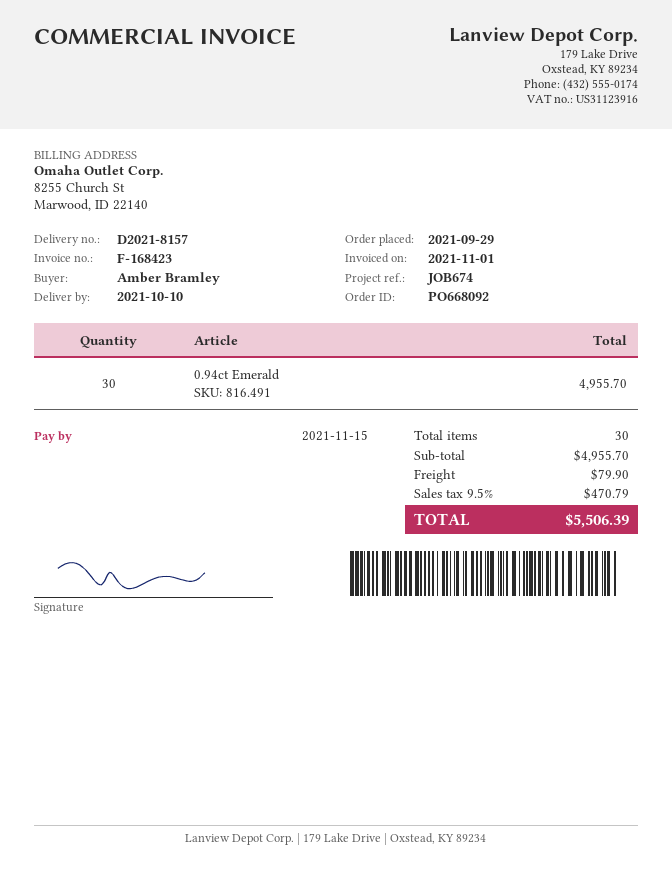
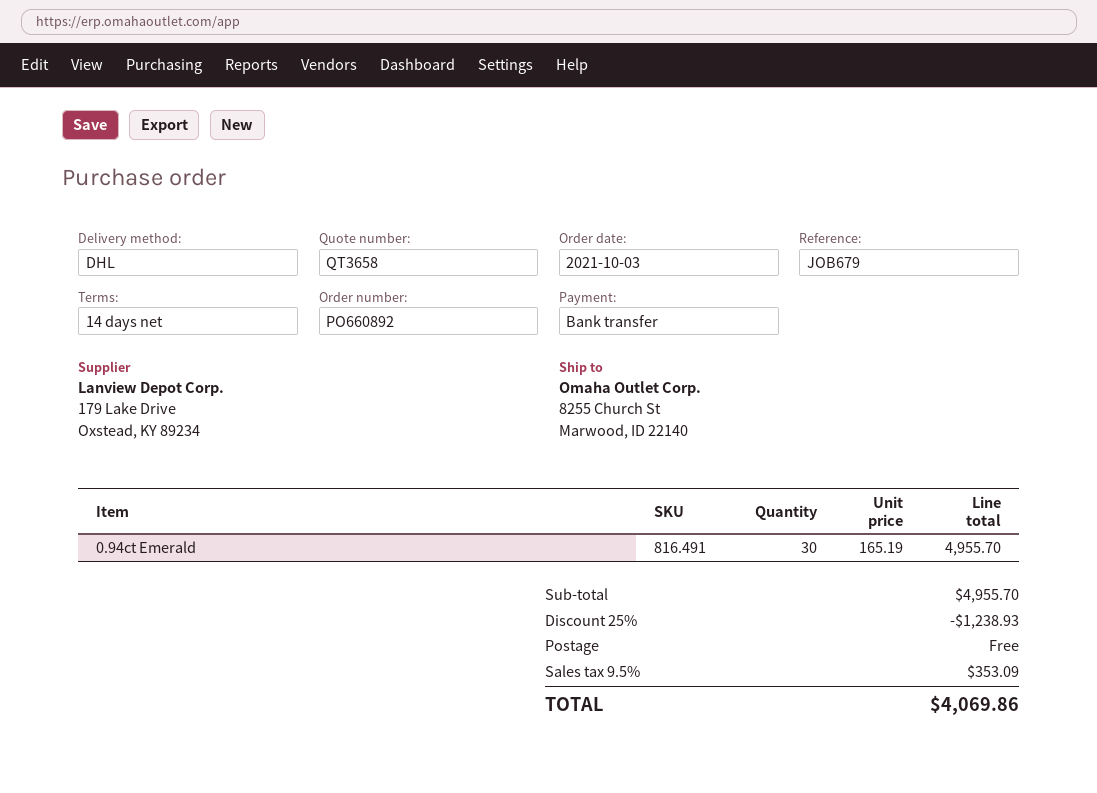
order number: PO668092 -> PO660892
order date: 2021-09-29 -> 2021-10-03
reference: JOB674 -> JOB679
discount: none -> 25% = 1238.93
shipping: 79.90 -> 0.00
tax: 9.5% = 470.79 -> 9.5% = 353.09
total: 5506.39 -> 4069.86

